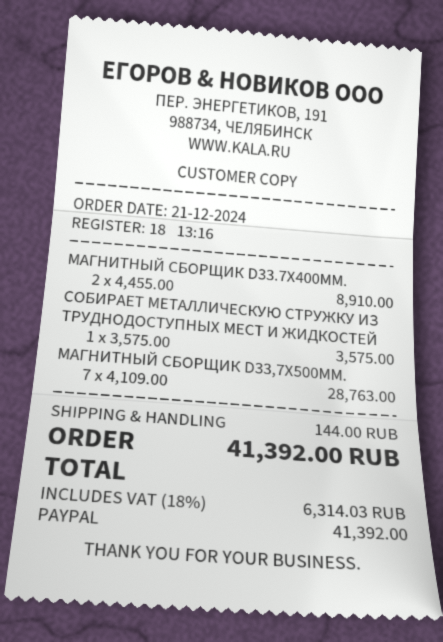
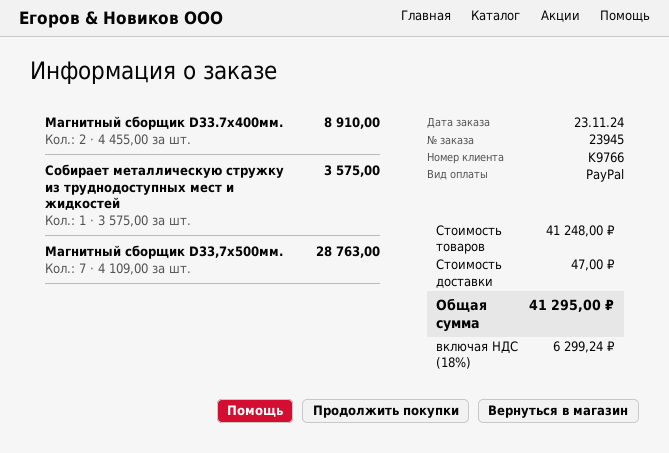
order date: 2024-12-21 -> 2024-11-23
shipping: 144.00 -> 47.00
tax: 18% = 6314.03 -> 18% = 6299.24
total: 41392.00 -> 41295.00

